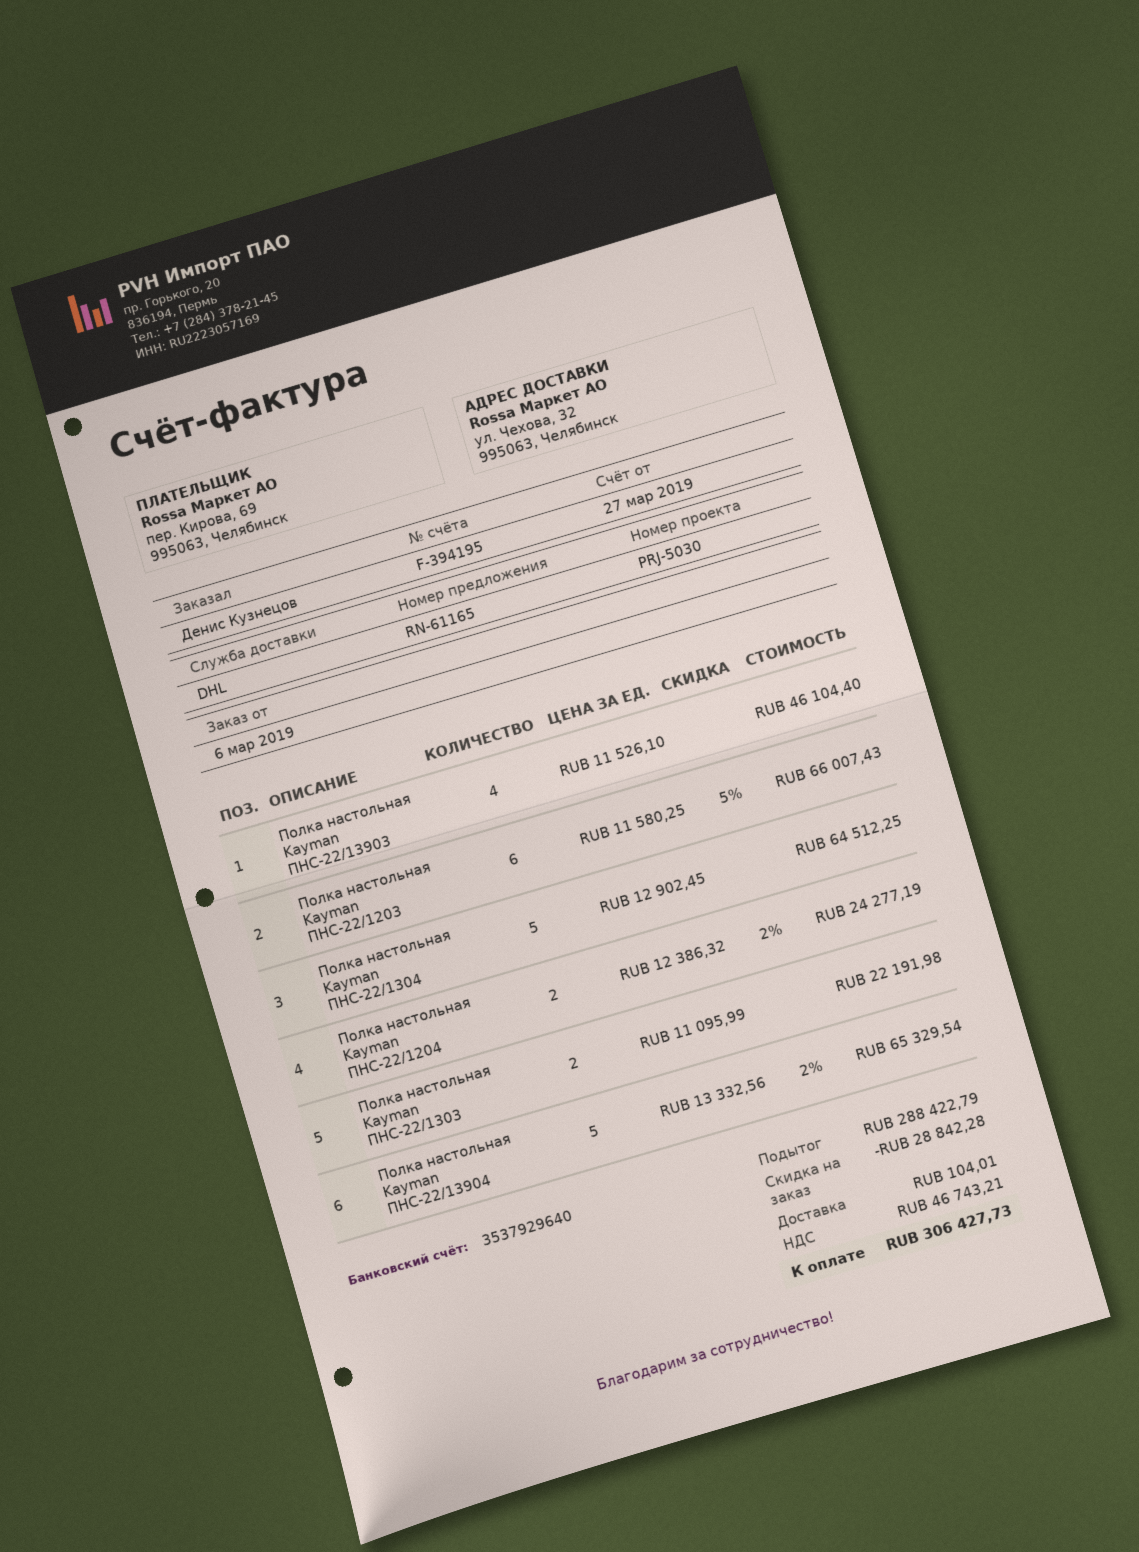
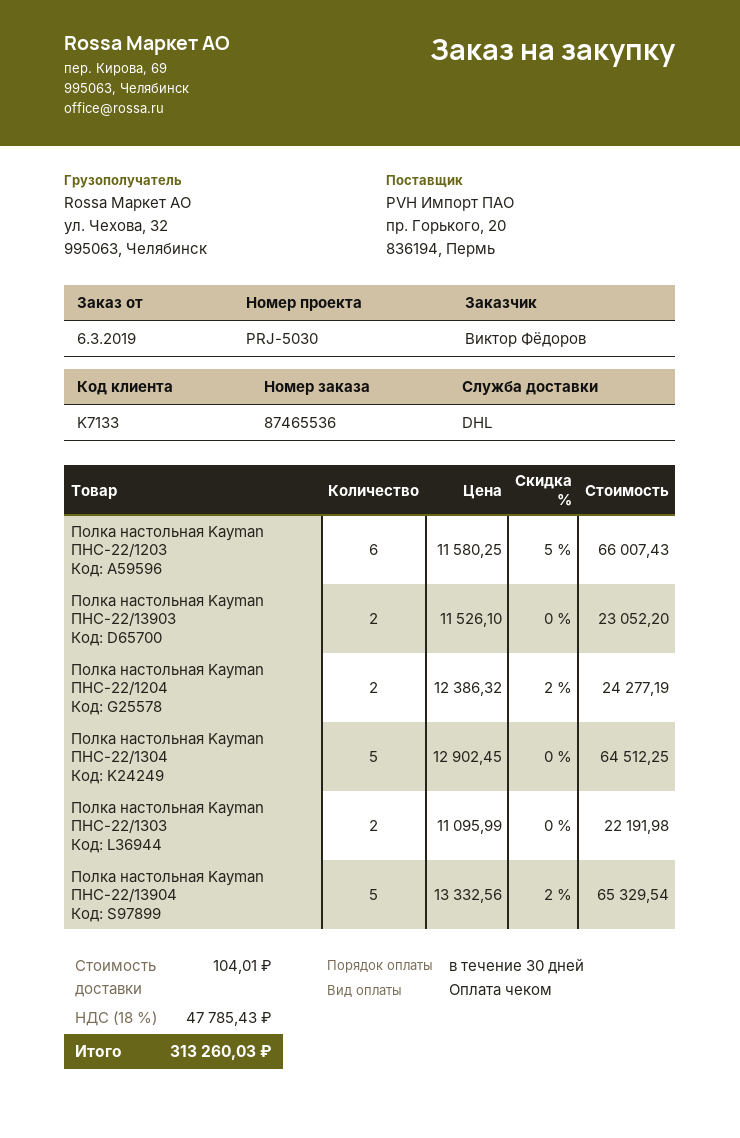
ordered by: Денис Кузнецов -> Виктор Фёдоров
Полка настольная Kayman ПНС-22/13903: 4 x 11526.10 = 46104.40 -> 2 x 11526.10 = 23052.20
discount: 28842.28 -> none
tax: 46743.21 -> 47785.43
total: 306427.73 -> 313260.03

